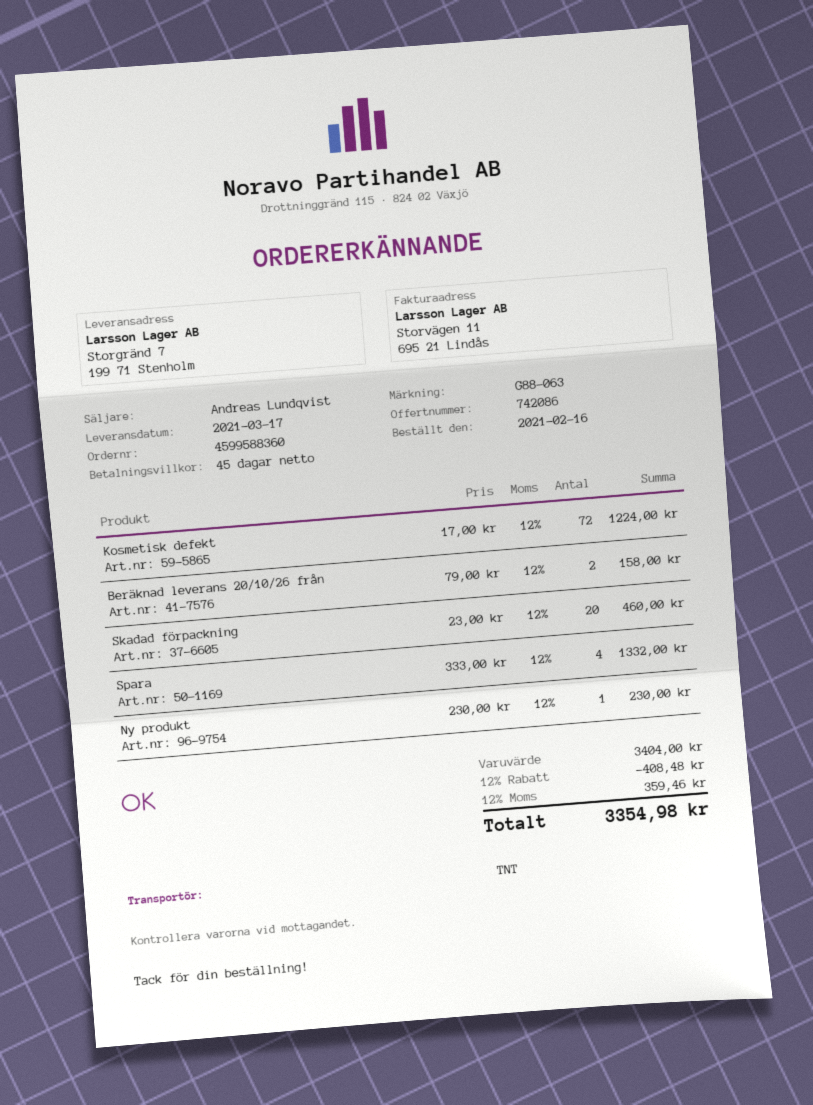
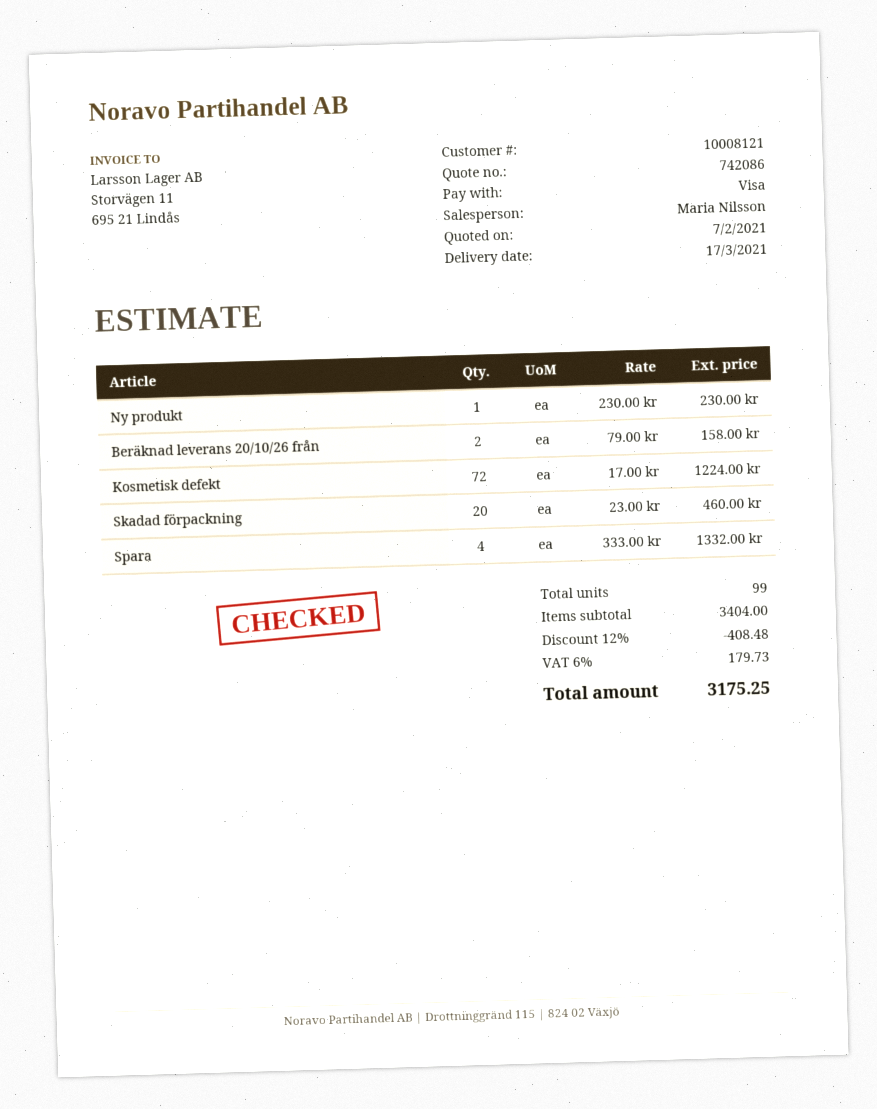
sales rep: Andreas Lundqvist -> Maria Nilsson
tax: 12% = 359.46 -> 6% = 179.73
total: 3354.98 -> 3175.25

